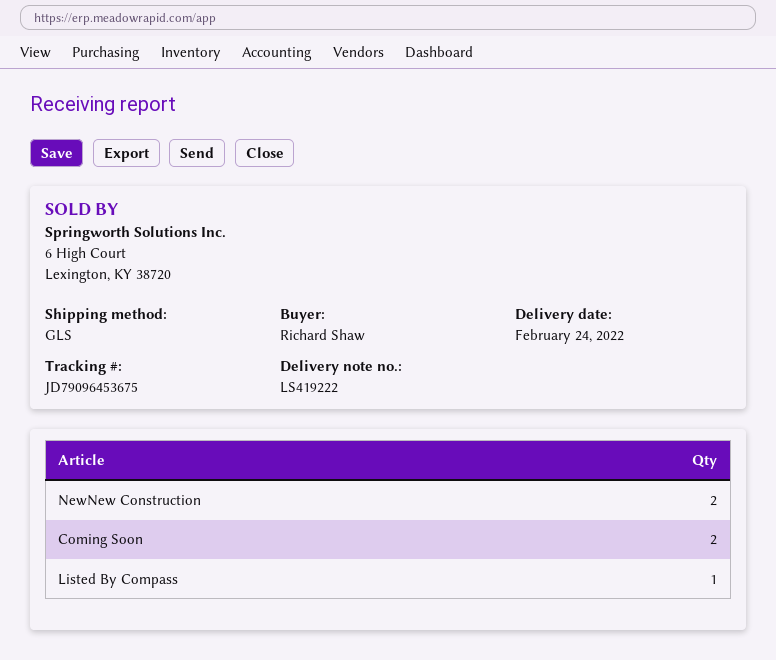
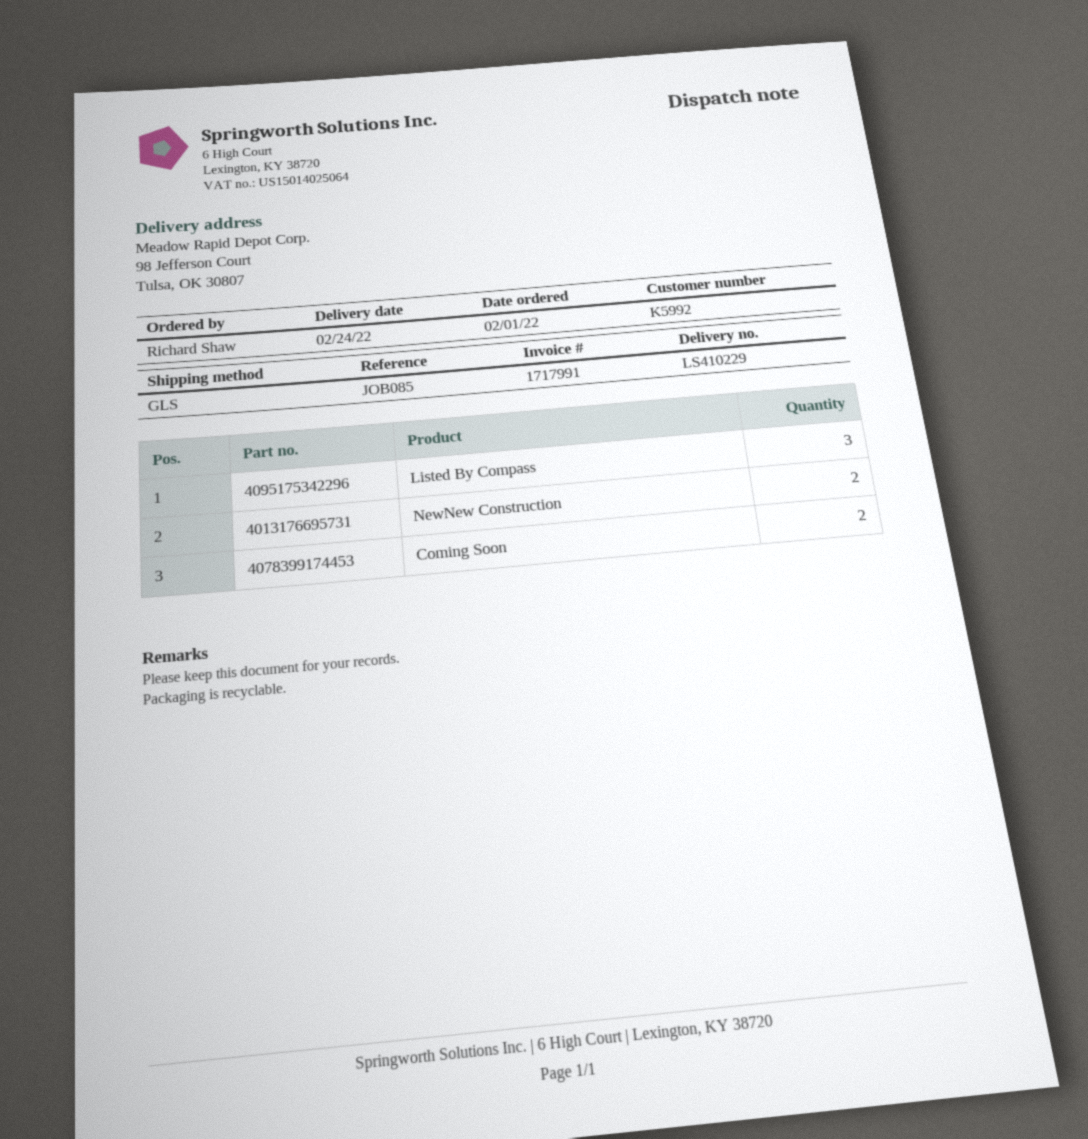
delivery note number: LS419222 -> LS410229
Listed By Compass: 1 -> 3

